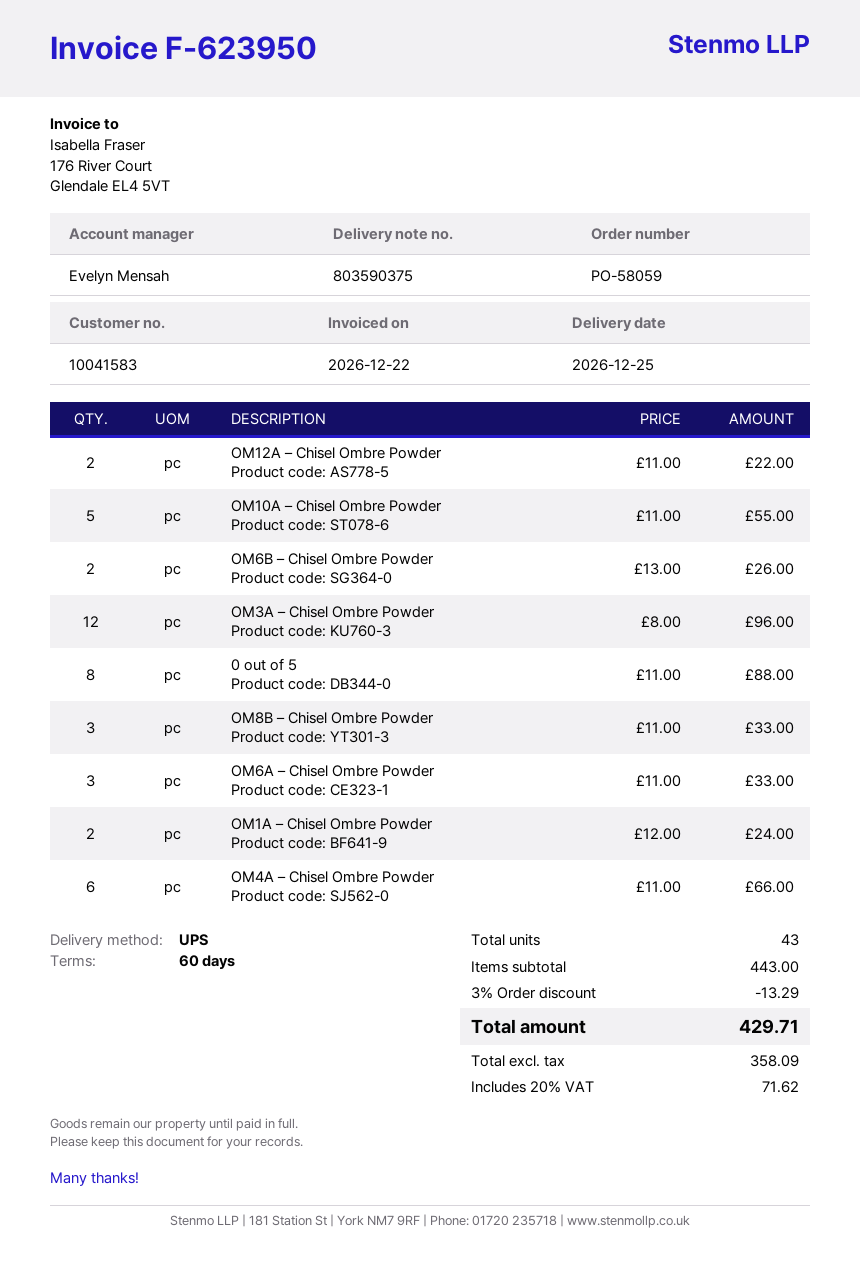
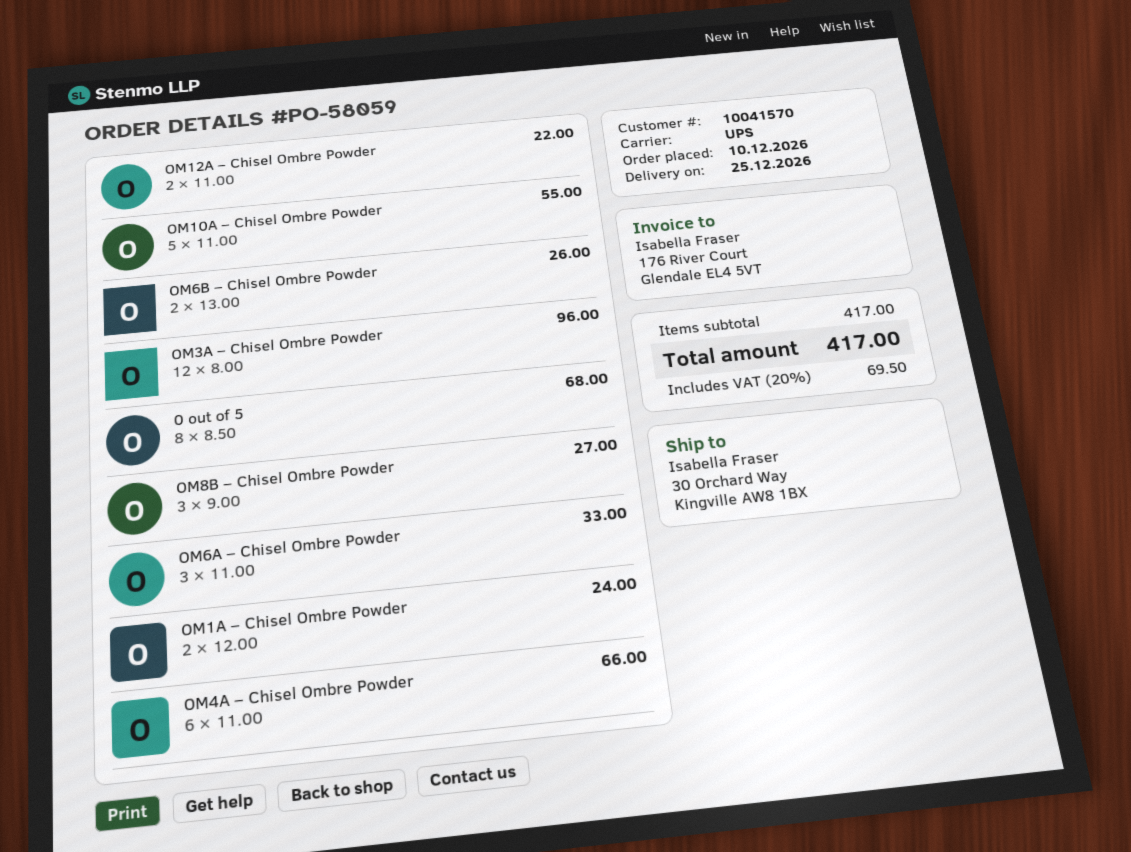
customer number: 10041583 -> 10041570
0 out of 5: 8 x 11.00 = 88.00 -> 8 x 8.50 = 68.00
OM8B – Chisel Ombre Powder: 3 x 11.00 = 33.00 -> 3 x 9.00 = 27.00
subtotal: 443.00 -> 417.00
discount: 3% = 13.29 -> none
tax: 20% = 71.62 -> 20% = 69.50
total: 429.71 -> 417.00

